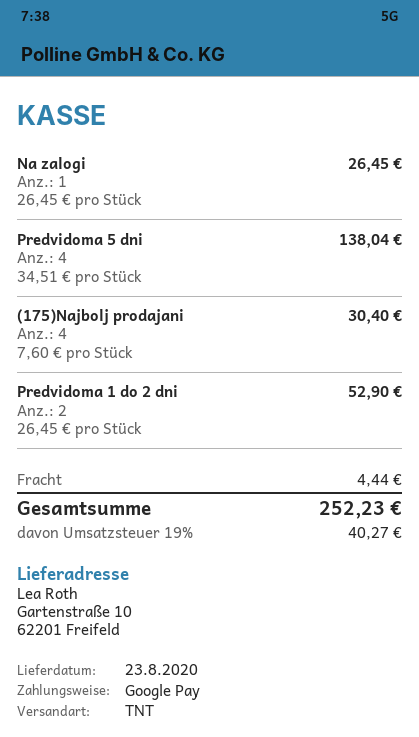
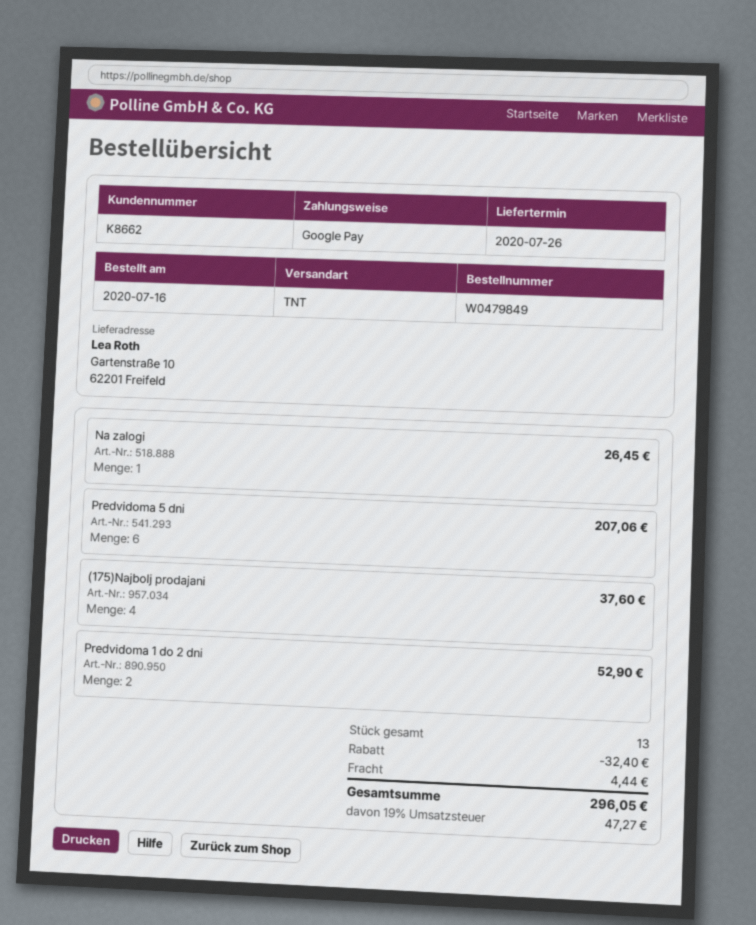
delivery date: 2020-08-23 -> 2020-07-26
Predvidoma 5 dni: 4 for 138.04 -> 6 for 207.06
(175)Najbolj prodajani: 4 for 30.40 -> 4 for 37.60
discount: none -> 32.40
tax: 19% = 40.27 -> 19% = 47.27
total: 252.23 -> 296.05

